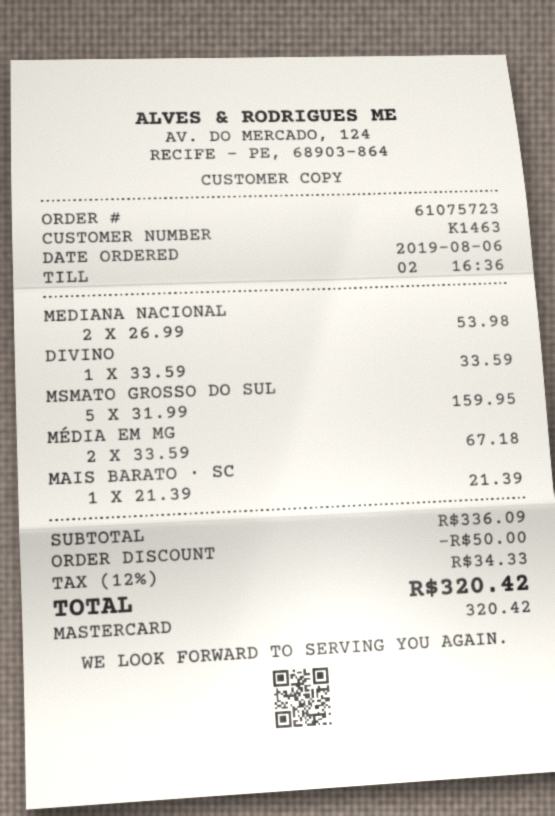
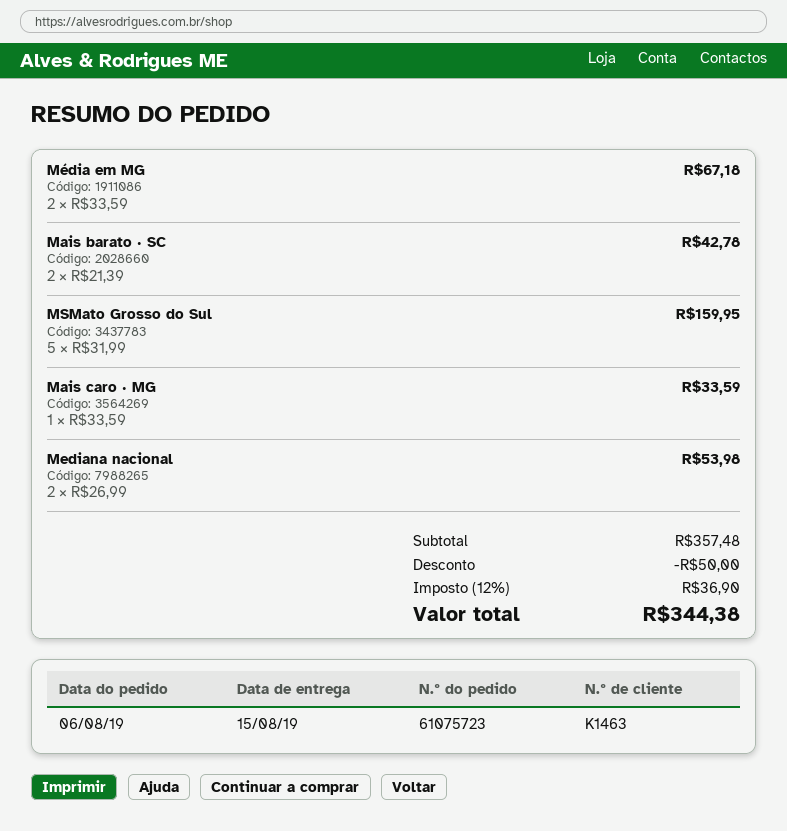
DIVINO: 1 x 33.59 = 33.59 -> none
MAIS BARATO · SC: 1 x 21.39 = 21.39 -> 2 x 21.39 = 42.78
Mais caro · MG: none -> 1 x 33.59 = 33.59
subtotal: 336.09 -> 357.48
tax: 12% = 34.33 -> 12% = 36.90
total: 320.42 -> 344.38

